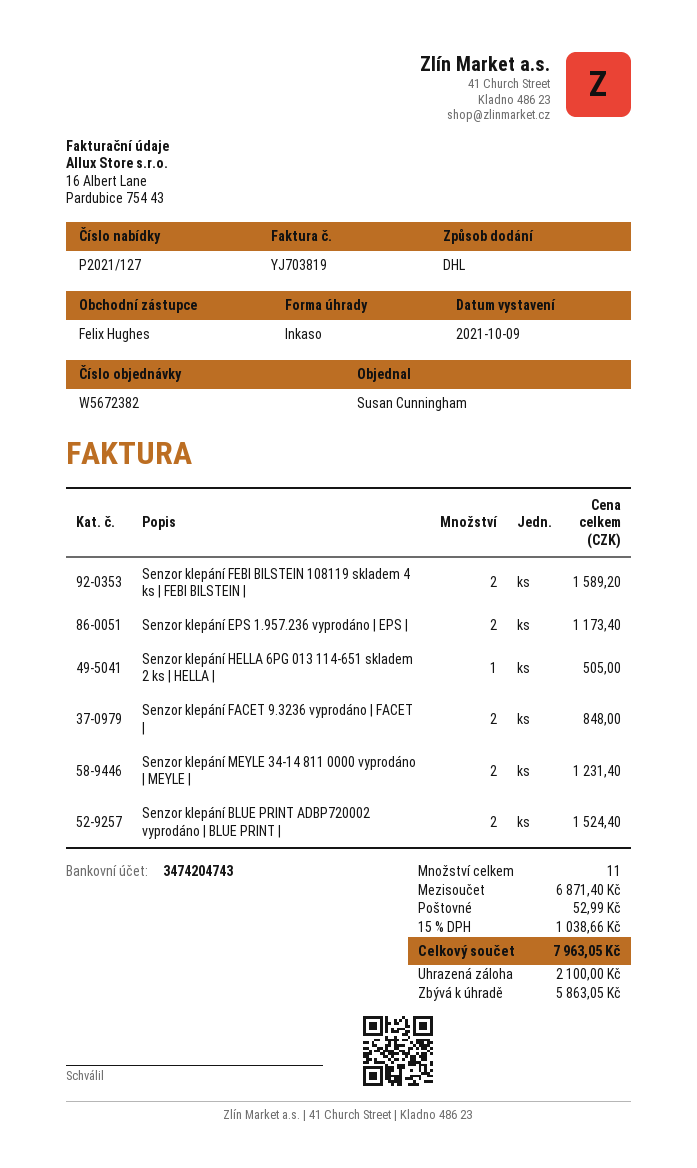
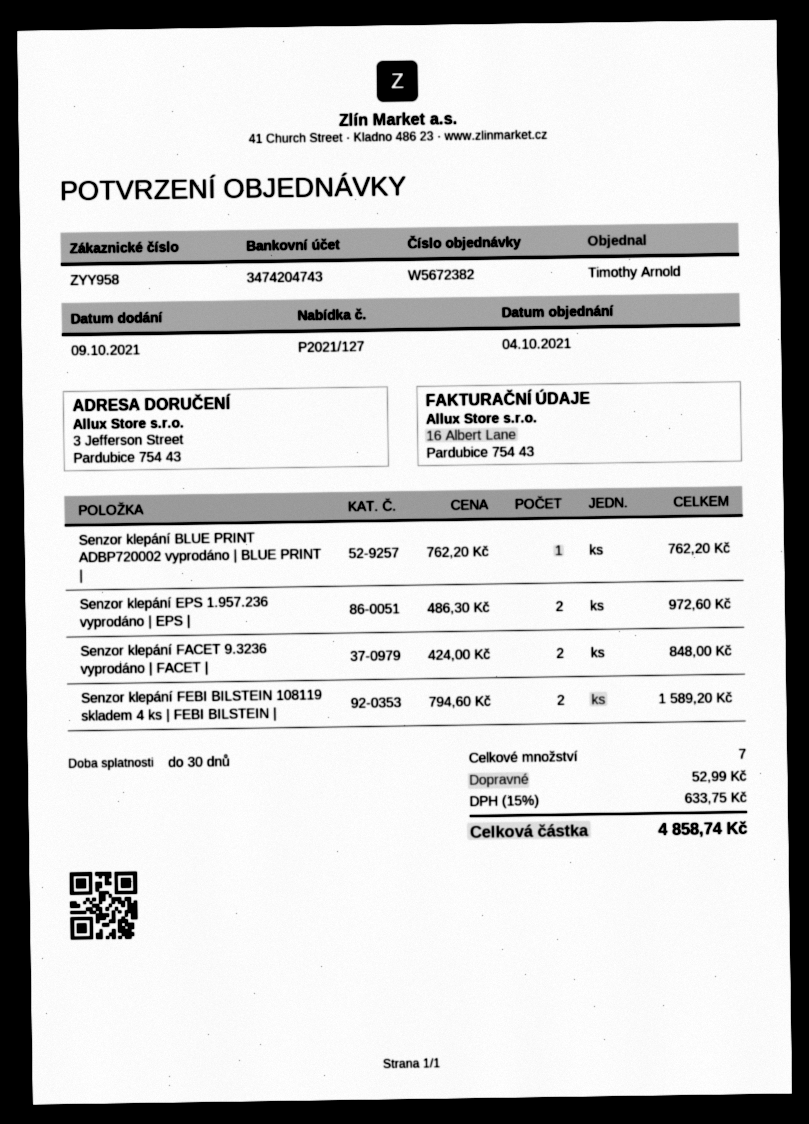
ordered by: Susan Cunningham -> Timothy Arnold
Senzor klepání EPS 1.957.236 vyprodáno | EPS |: 2 for 1173.40 -> 2 for 972.60
Senzor klepání HELLA 6PG 013 114-651 skladem 2 ks | HELLA |: 1 for 505.00 -> none
Senzor klepání MEYLE 34-14 811 0000 vyprodáno | MEYLE |: 2 for 1231.40 -> none
Senzor klepání BLUE PRINT ADBP720002 vyprodáno | BLUE PRINT |: 2 for 1524.40 -> 1 for 762.20
total quantity: 11 -> 7
tax: 15% = 1038.66 -> 15% = 633.75
total: 7963.05 -> 4858.74

